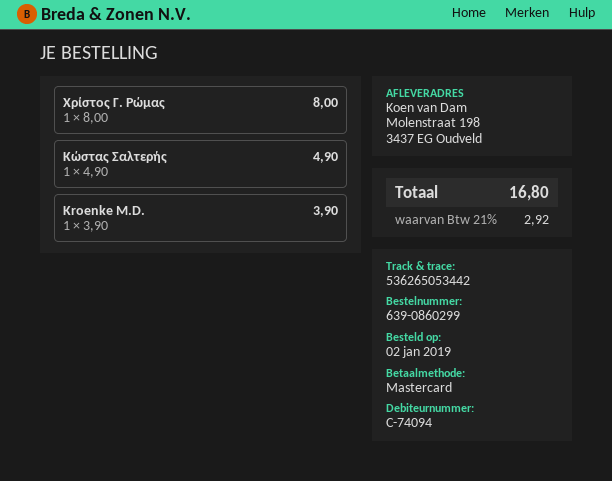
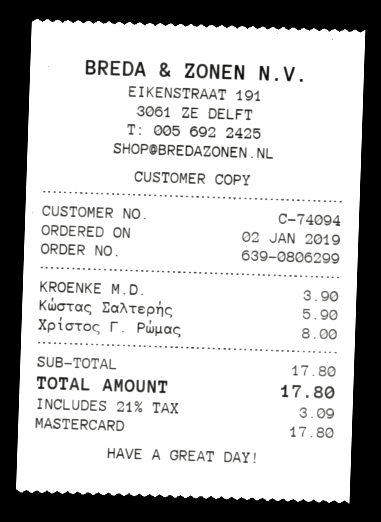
order number: 639-0860299 -> 639-0806299
Κώστας Σαλτερής: 1 x 4.90 = 4.90 -> 1 x 5.90 = 5.90
tax: 21% = 2.92 -> 21% = 3.09
total: 16.80 -> 17.80

